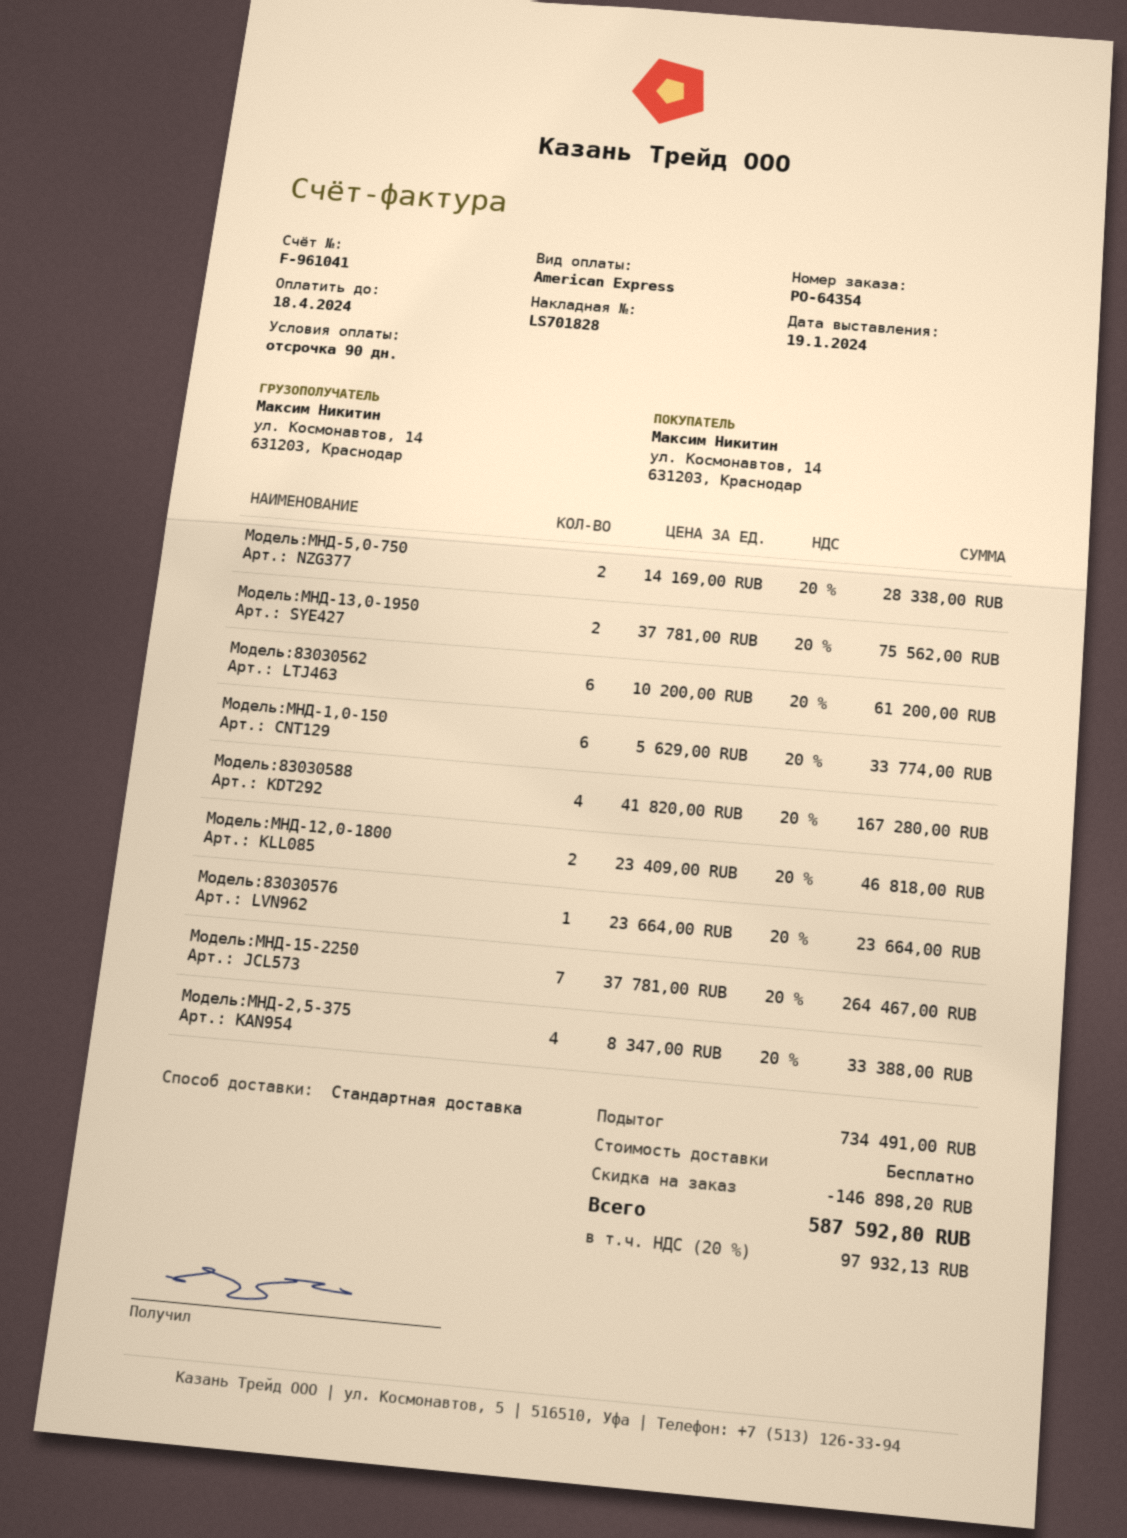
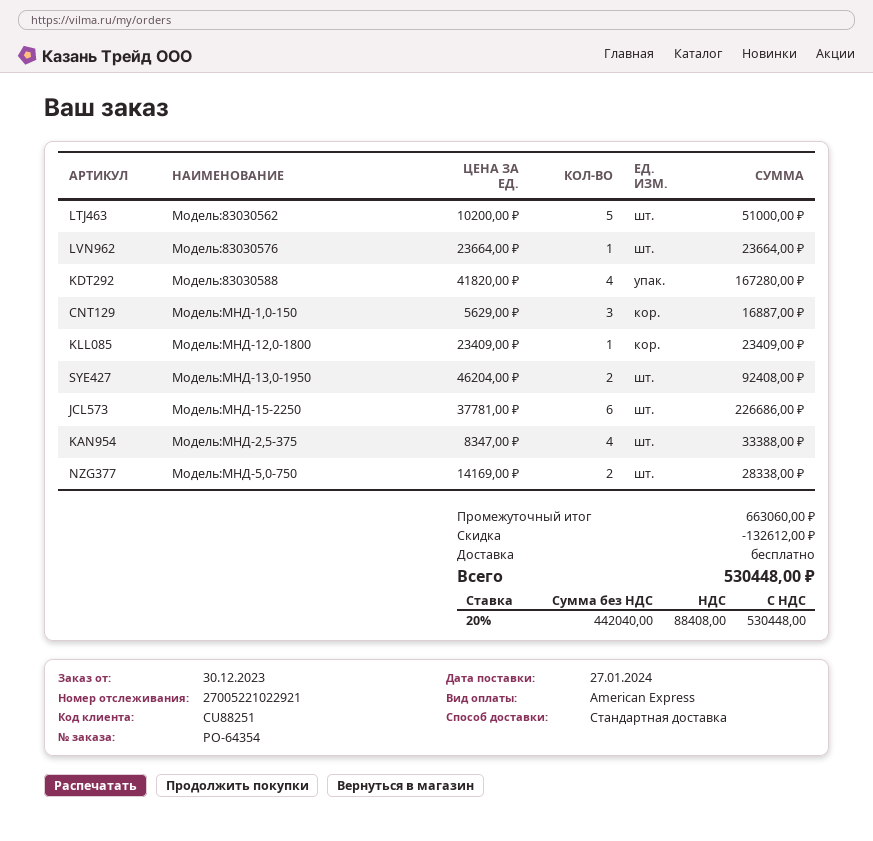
Модель:МНД-13,0-1950: 2 x 37781.00 = 75562.00 -> 2 x 46204.00 = 92408.00
Модель:83030562: 6 x 10200.00 = 61200.00 -> 5 x 10200.00 = 51000.00
Модель:МНД-1,0-150: 6 x 5629.00 = 33774.00 -> 3 x 5629.00 = 16887.00
Модель:МНД-12,0-1800: 2 x 23409.00 = 46818.00 -> 1 x 23409.00 = 23409.00
Модель:МНД-15-2250: 7 x 37781.00 = 264467.00 -> 6 x 37781.00 = 226686.00
subtotal: 734491.00 -> 663060.00
discount: 146898.20 -> 132612.00
tax: 20% = 97932.13 -> 20% = 88408.00
total: 587592.80 -> 530448.00

